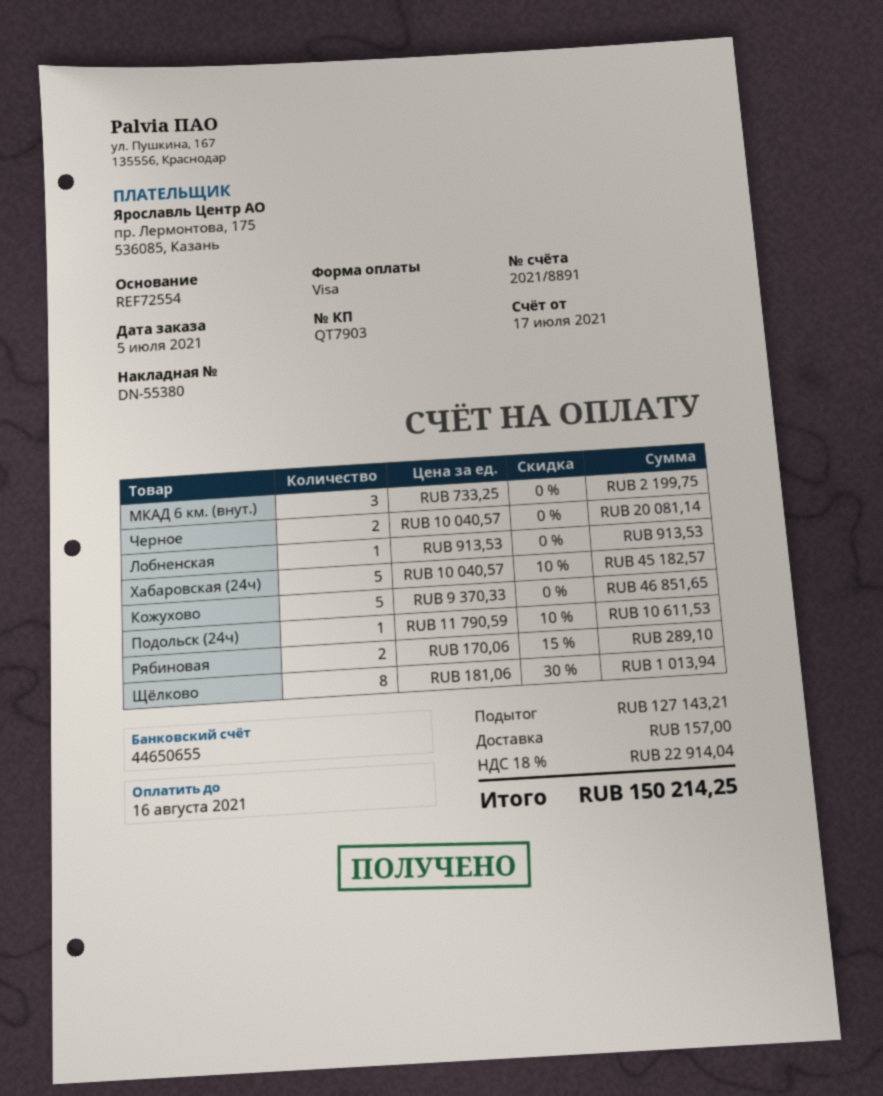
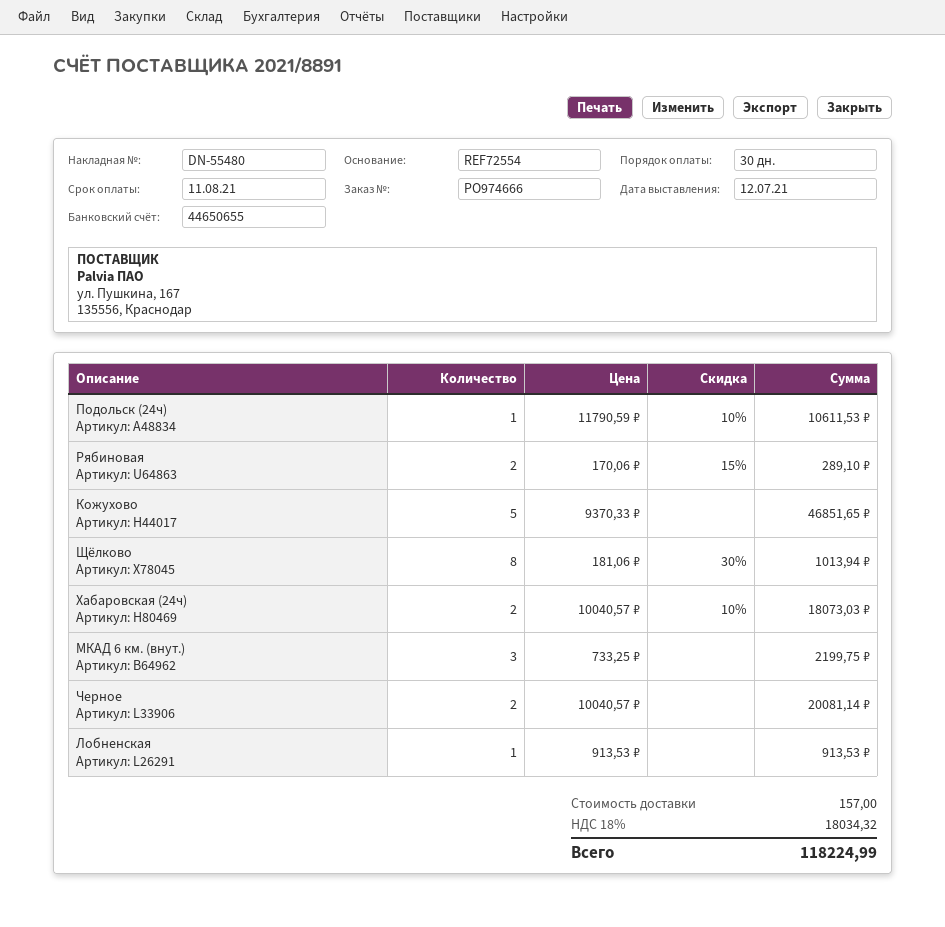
delivery note number: DN-55380 -> DN-55480
invoice date: 2021-07-17 -> 2021-07-12
due date: 2021-08-16 -> 2021-08-11
Хабаровская (24ч): 5 x 10040.57 - 10% = 45182.57 -> 2 x 10040.57 - 10% = 18073.03
tax: 18% = 22914.04 -> 18% = 18034.32
total: 150214.25 -> 118224.99

